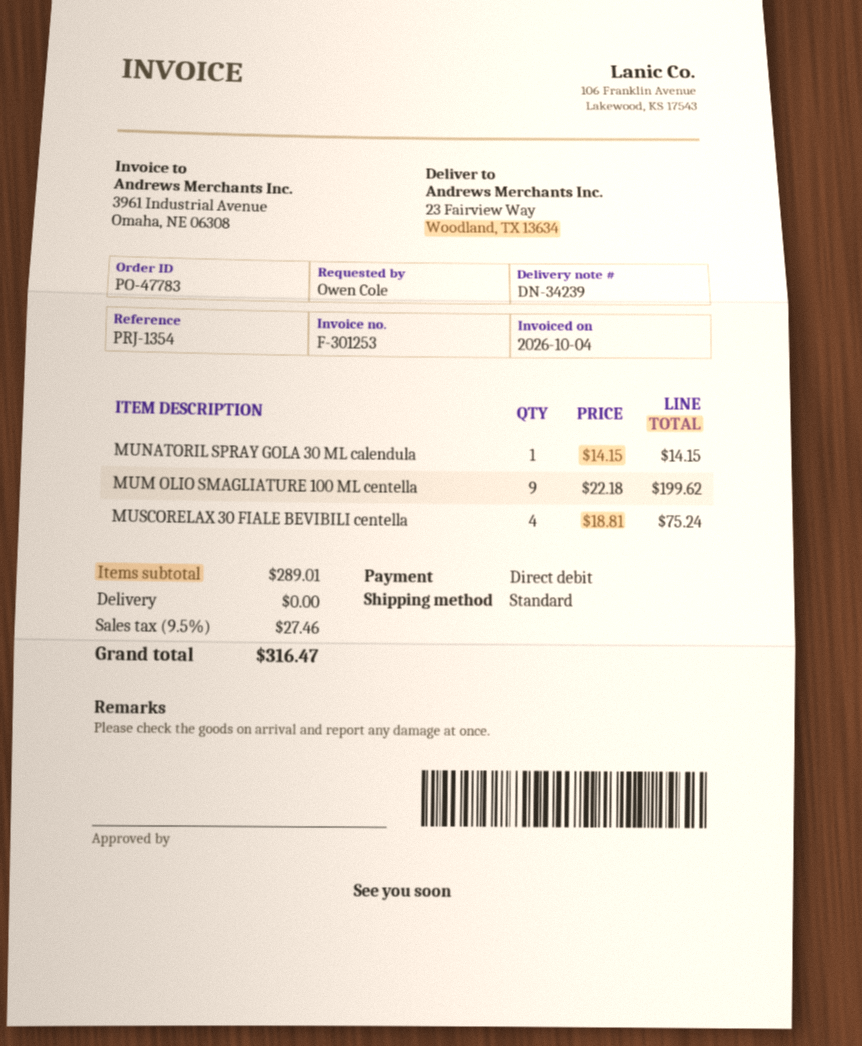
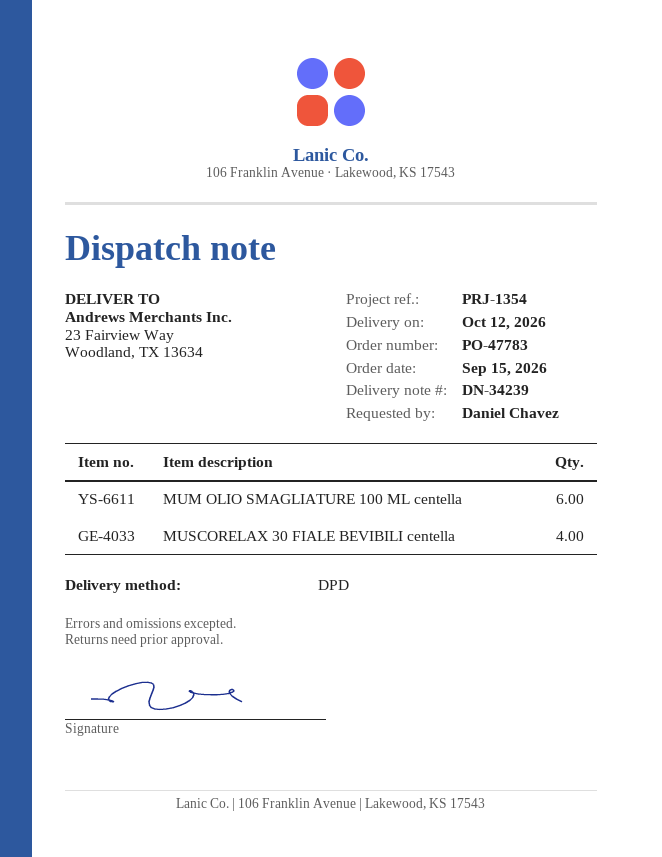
ordered by: Owen Cole -> Daniel Chavez
shipping method: standard -> DPD
MUNATORIL SPRAY GOLA 30 ML calendula: 1 -> none
MUM OLIO SMAGLIATURE 100 ML centella: 9 -> 6

